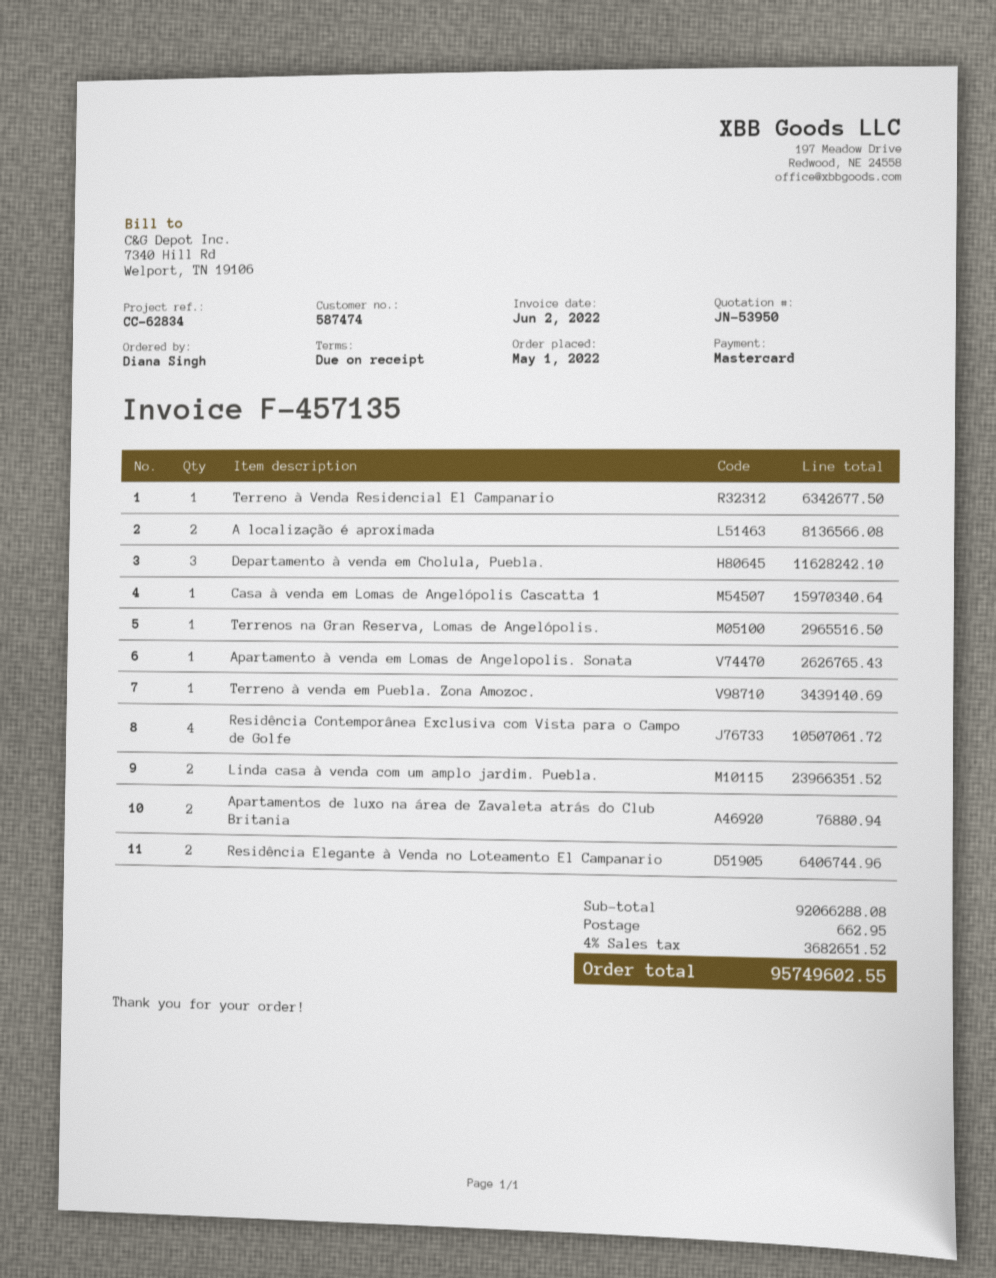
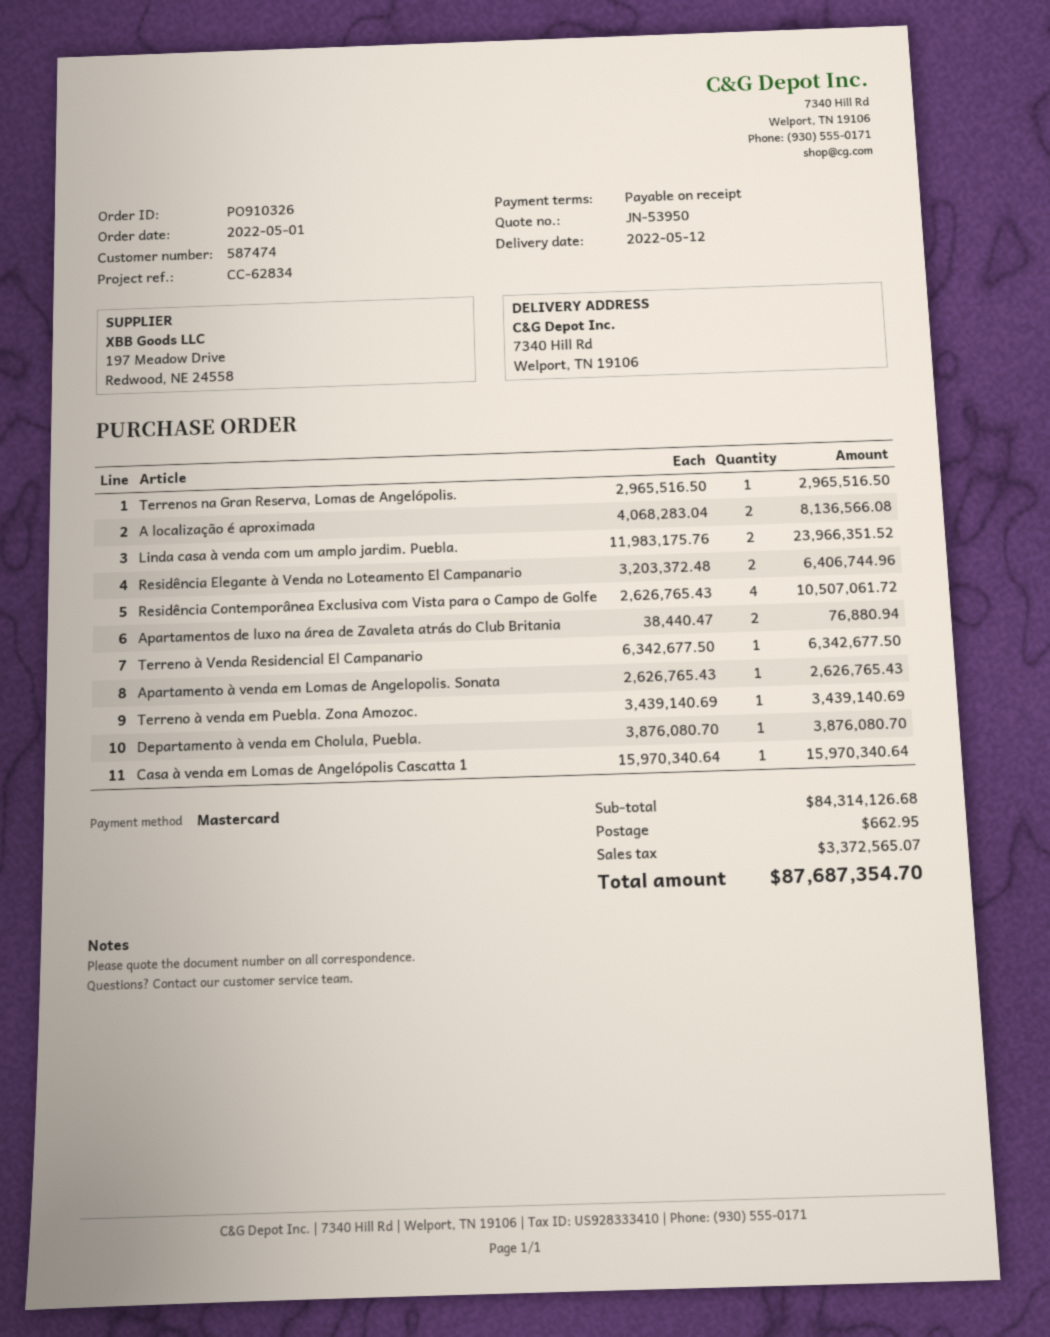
Departamento à venda em Cholula, Puebla.: 3 for 11628242.10 -> 1 for 3876080.70
subtotal: 92066288.08 -> 84314126.68
tax: 3682651.52 -> 3372565.07
total: 95749602.55 -> 87687354.70

